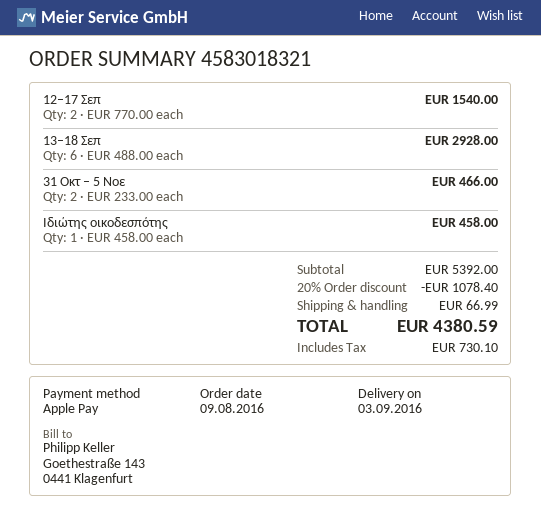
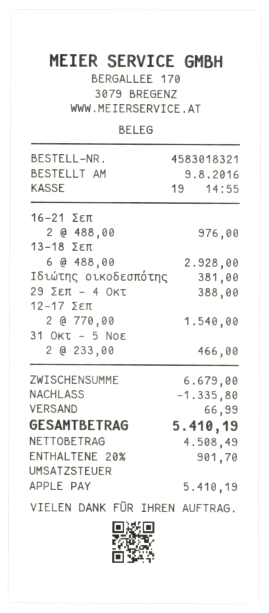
Ιδιώτης οικοδεσπότης: 1 x 458.00 = 458.00 -> 1 x 381.00 = 381.00
16–21 Σεπ: none -> 2 x 488.00 = 976.00
29 Σεπ – 4 Οκτ: none -> 1 x 388.00 = 388.00
subtotal: 5392.00 -> 6679.00
discount: 1078.40 -> 1335.80
tax: 730.10 -> 901.70
total: 4380.59 -> 5410.19

